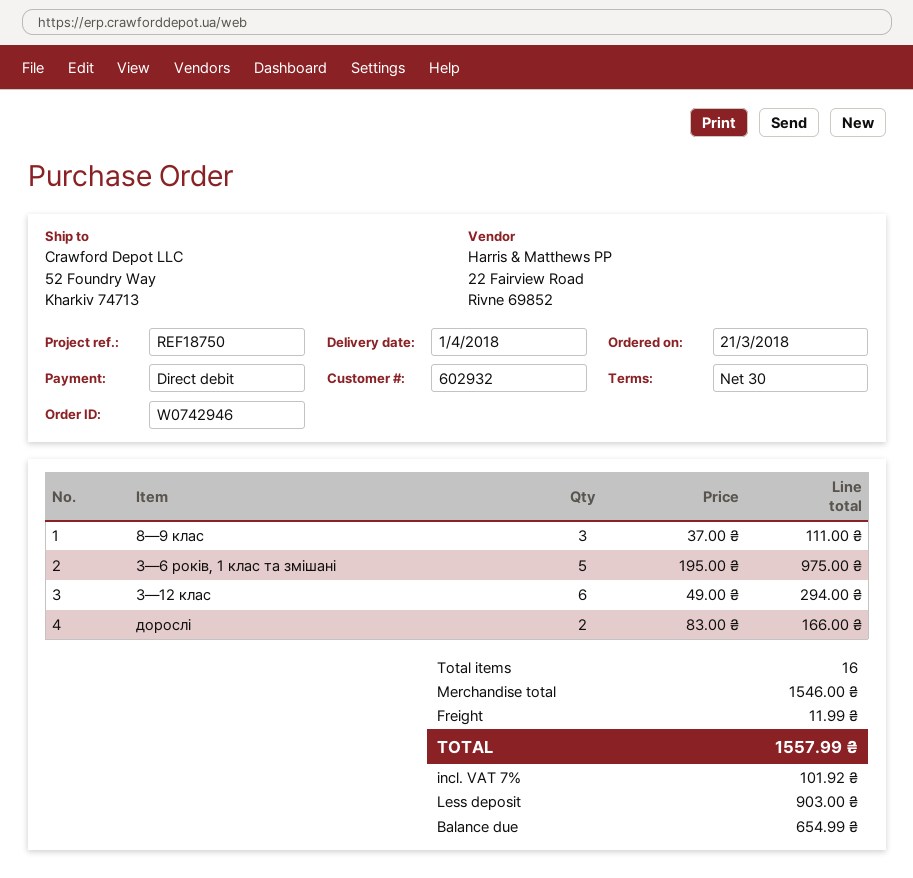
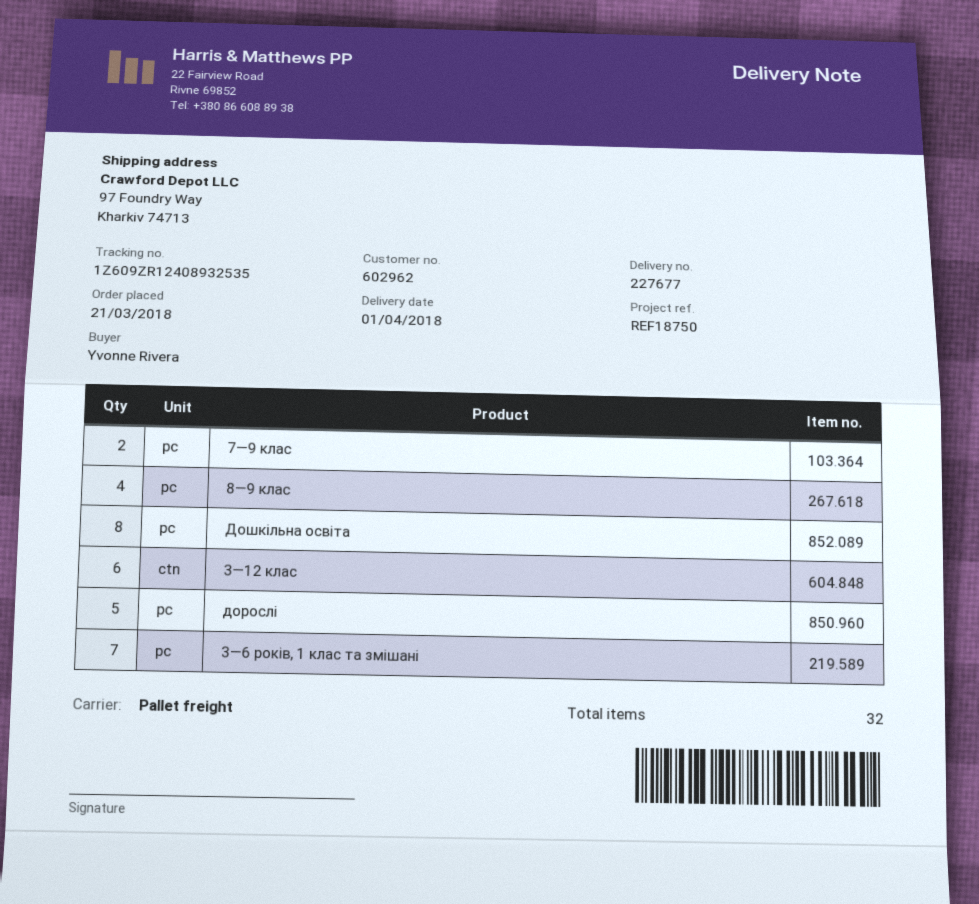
customer number: 602932 -> 602962
ship to: 52 Foundry Way, Kharkiv 74713 -> 97 Foundry Way, Kharkiv 74713
8—9 клас: 3 -> 4
3—6 років, 1 клас та змішані: 5 -> 7
дорослі: 2 -> 5
7—9 клас: none -> 2
Дошкільна освіта: none -> 8
total quantity: 16 -> 32

